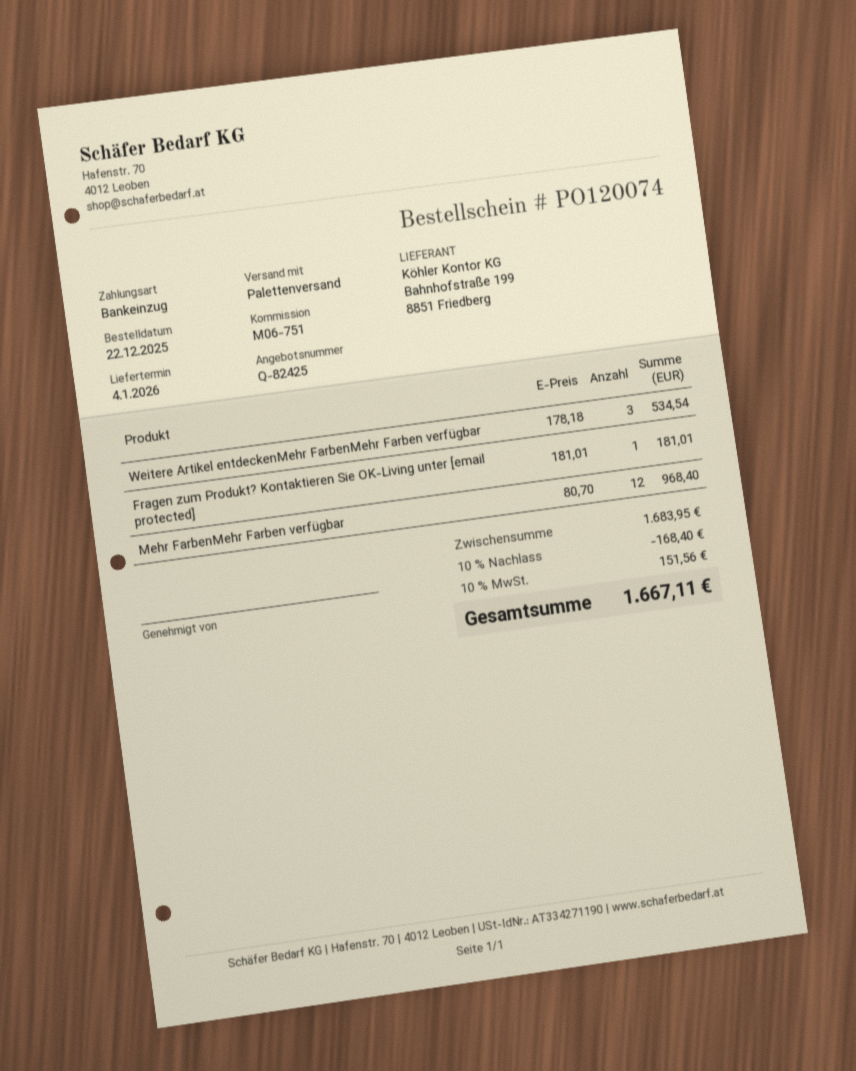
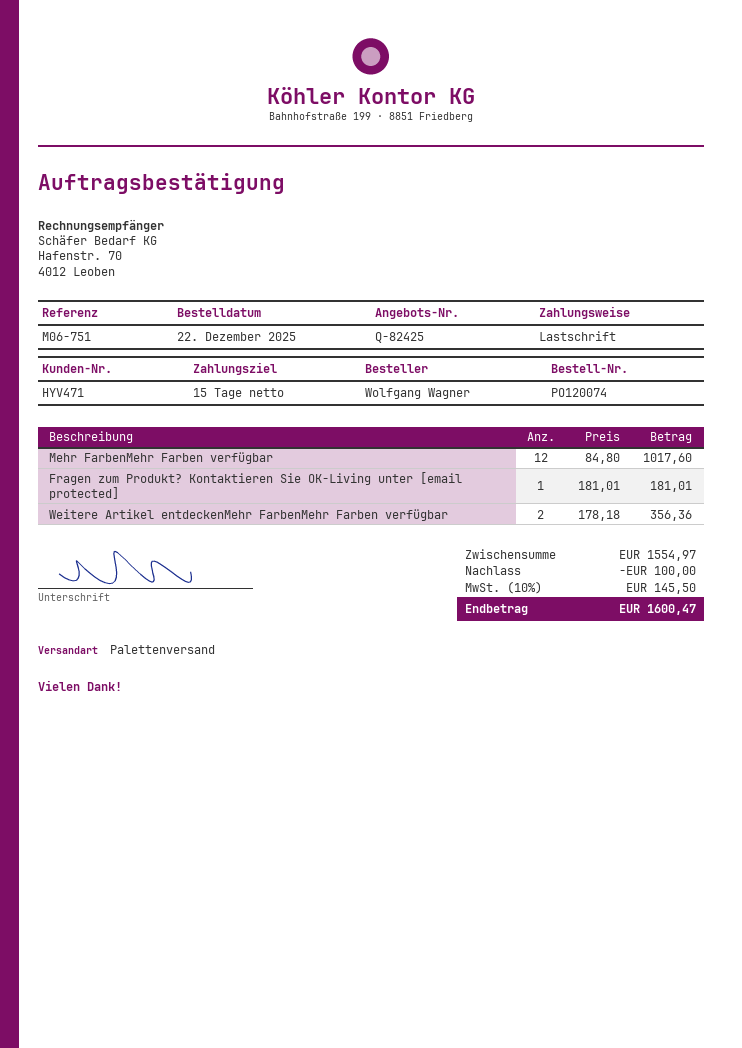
Weitere Artikel entdeckenMehr FarbenMehr Farben verfügbar: 3 x 178.18 = 534.54 -> 2 x 178.18 = 356.36
Mehr FarbenMehr Farben verfügbar: 12 x 80.70 = 968.40 -> 12 x 84.80 = 1017.60
subtotal: 1683.95 -> 1554.97
discount: 168.40 -> 100.00
tax: 10% = 151.56 -> 10% = 145.50
total: 1667.11 -> 1600.47

